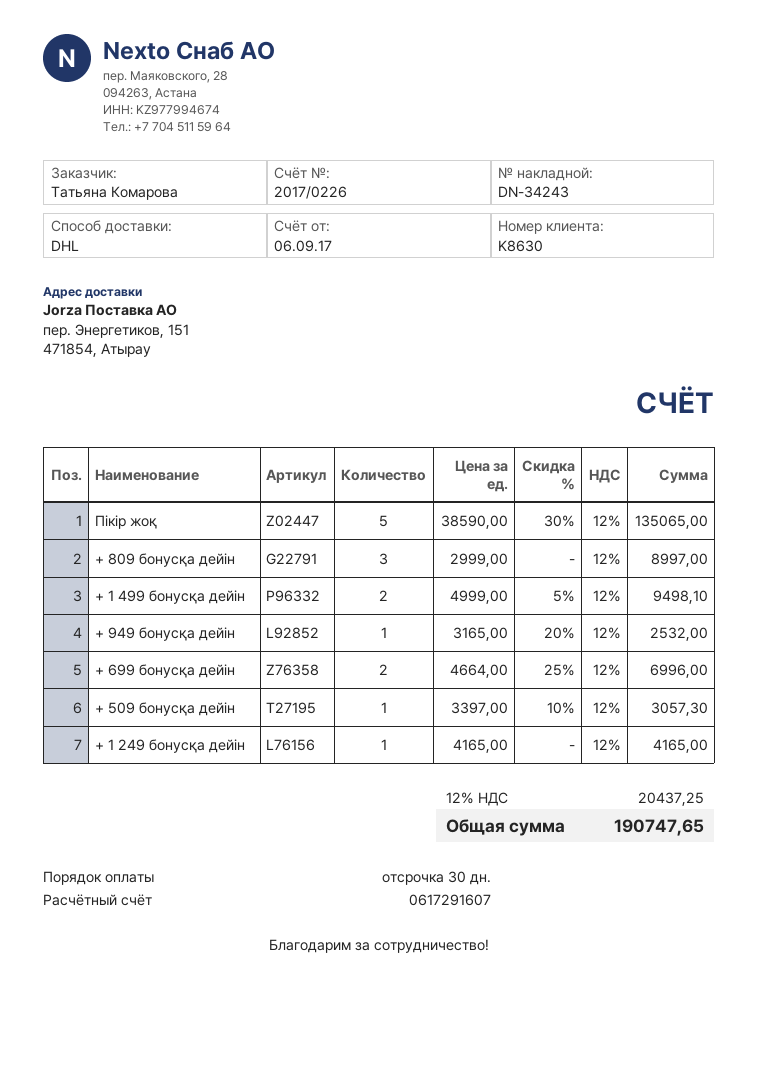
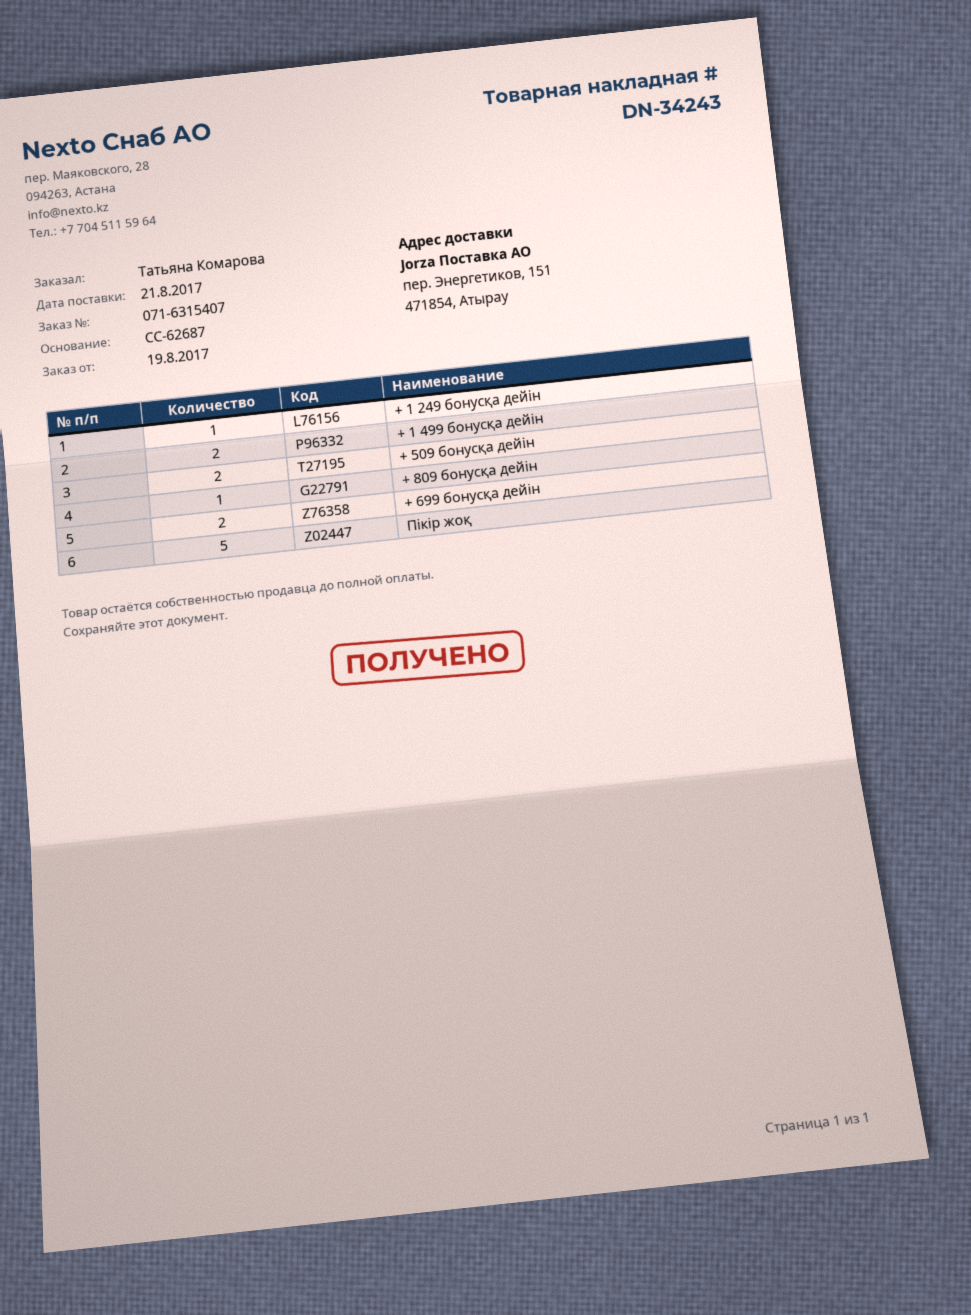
+ 809 бонусқа дейін: 3 -> 1
+ 949 бонусқа дейін: 1 -> none
+ 509 бонусқа дейін: 1 -> 2

